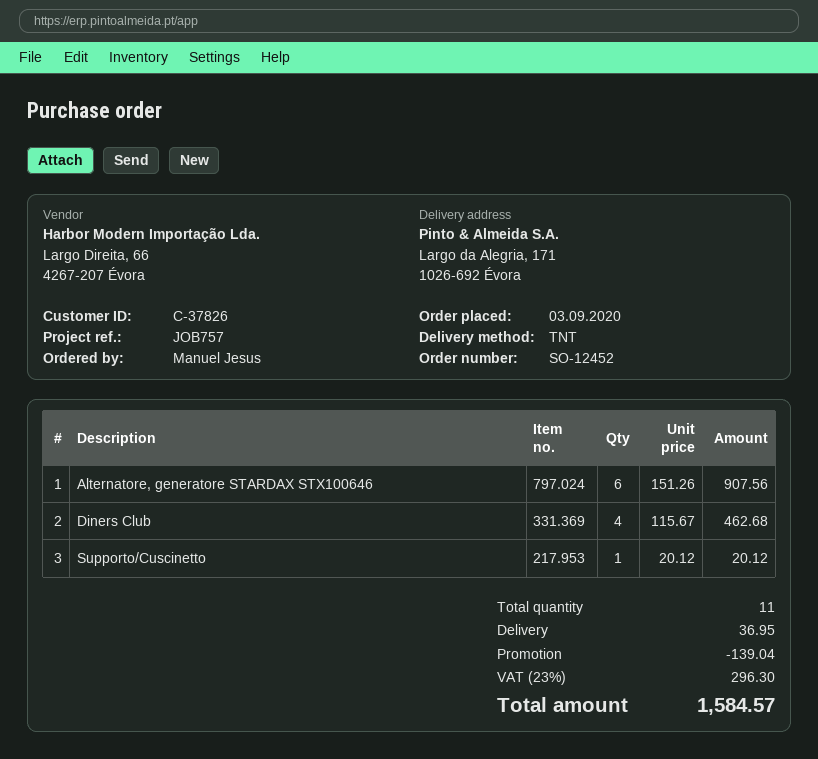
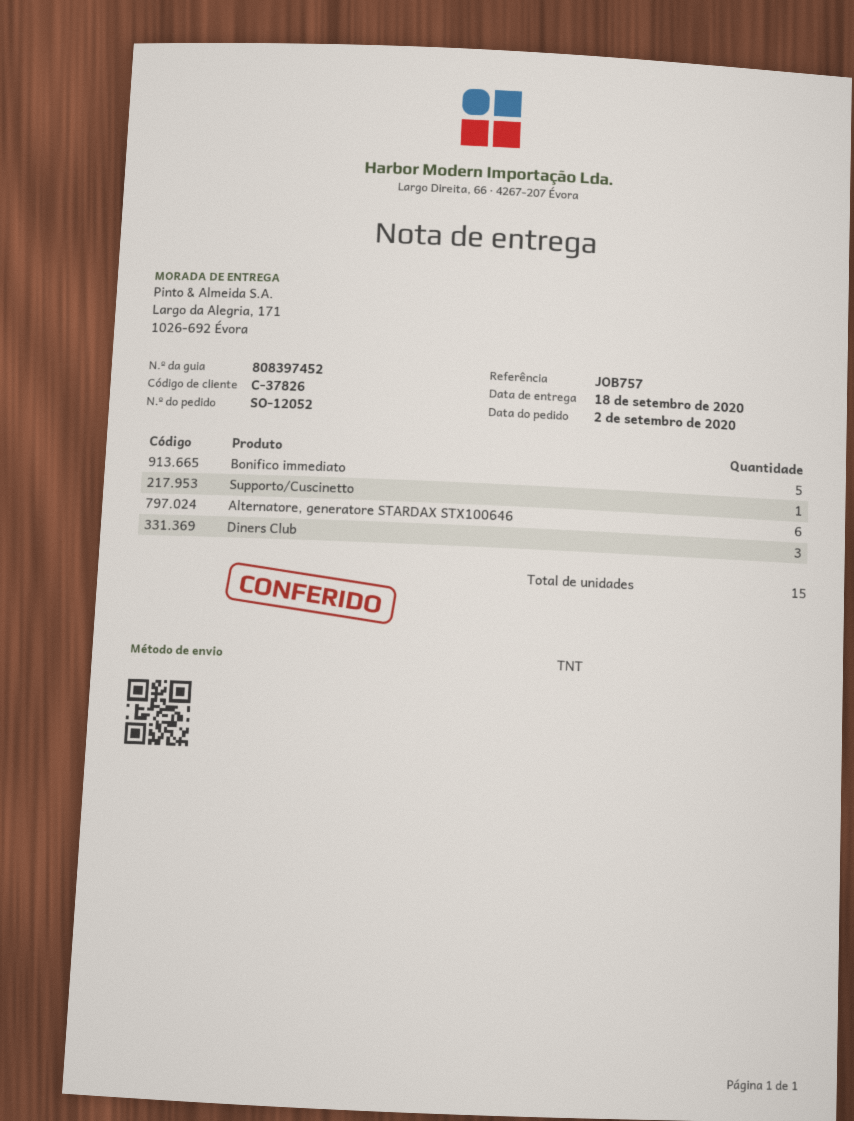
order number: SO-12452 -> SO-12052
order date: 2020-09-03 -> 2020-09-02
Diners Club: 4 -> 3
Bonifico immediato: none -> 5
total quantity: 11 -> 15

